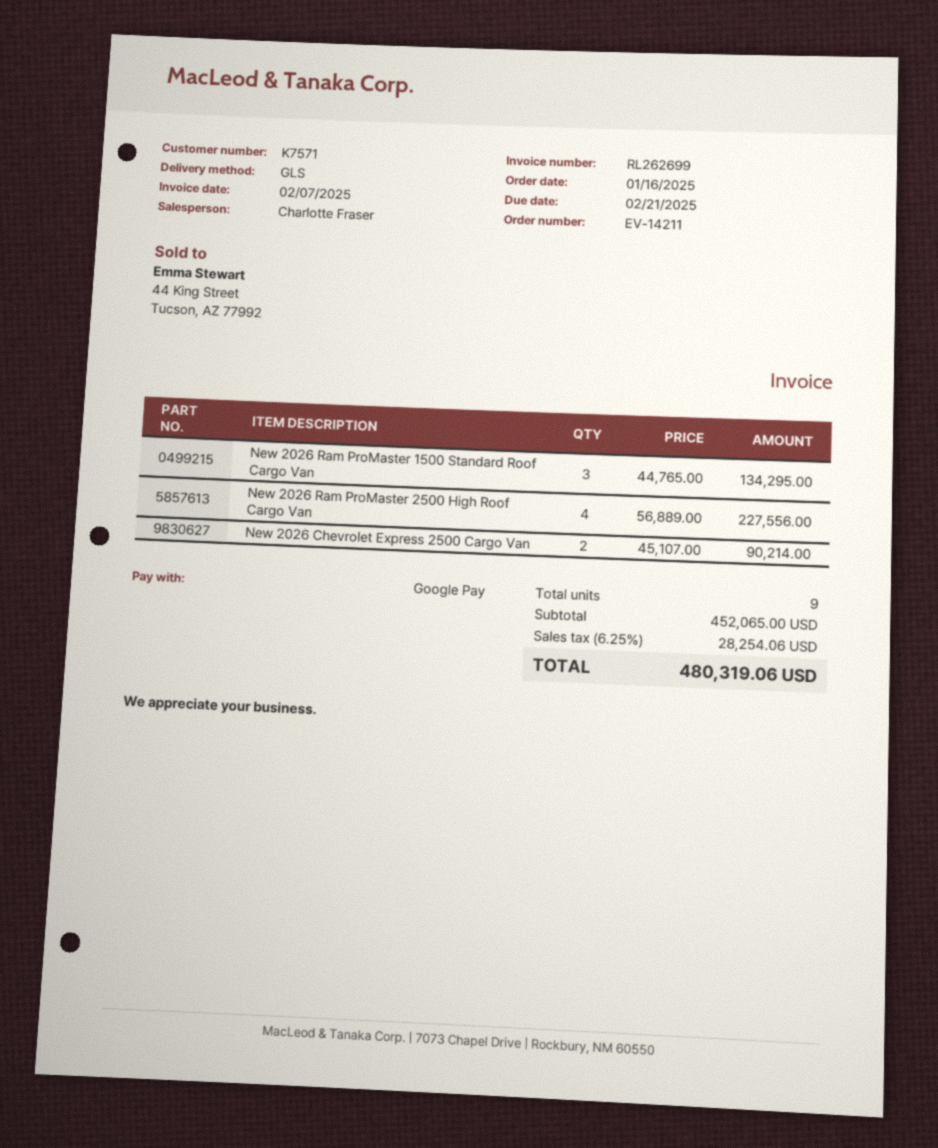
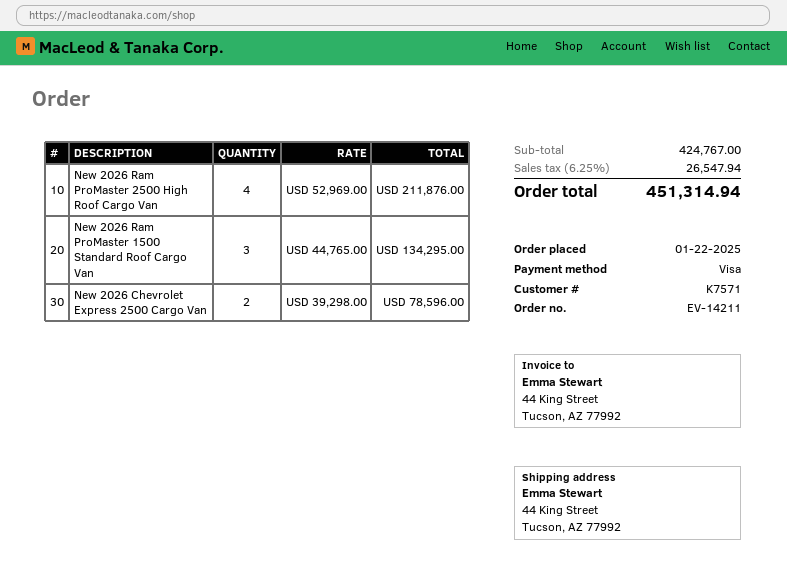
order date: 2025-01-16 -> 2025-01-22
payment method: Google Pay -> Visa
New 2026 Ram ProMaster 2500 High Roof Cargo Van: 4 x 56889.00 = 227556.00 -> 4 x 52969.00 = 211876.00
New 2026 Chevrolet Express 2500 Cargo Van: 2 x 45107.00 = 90214.00 -> 2 x 39298.00 = 78596.00
subtotal: 452065.00 -> 424767.00
tax: 6.25% = 28254.06 -> 6.25% = 26547.94
total: 480319.06 -> 451314.94

